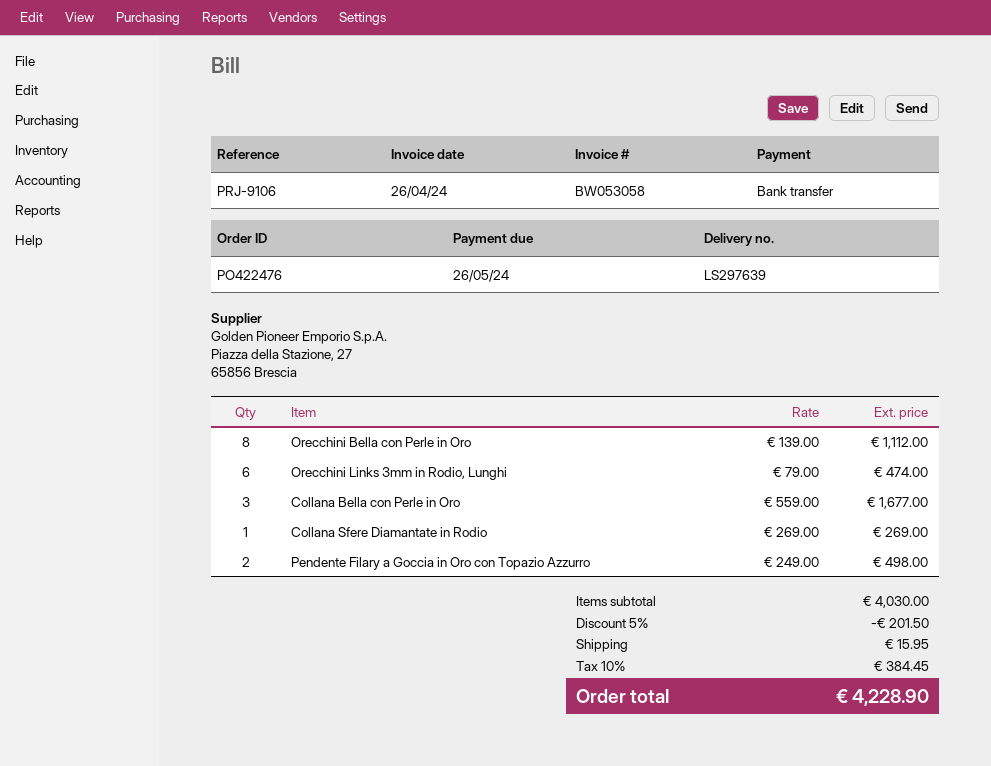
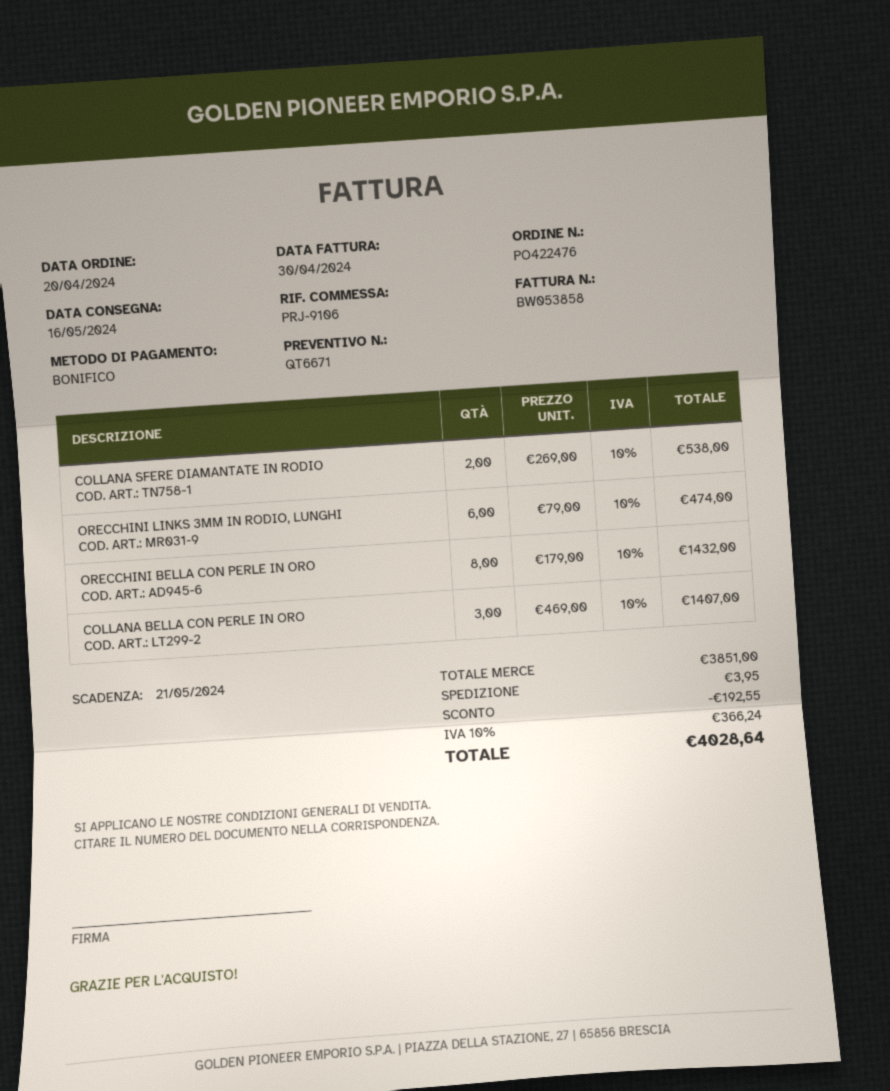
invoice number: BW053058 -> BW053858
invoice date: 2024-04-26 -> 2024-04-30
due date: 2024-05-26 -> 2024-05-21
Orecchini Bella con Perle in Oro: 8 x 139.00 = 1112.00 -> 8 x 179.00 = 1432.00
Collana Bella con Perle in Oro: 3 x 559.00 = 1677.00 -> 3 x 469.00 = 1407.00
Collana Sfere Diamantate in Rodio: 1 x 269.00 = 269.00 -> 2 x 269.00 = 538.00
Pendente Filary a Goccia in Oro con Topazio Azzurro: 2 x 249.00 = 498.00 -> none
subtotal: 4030.00 -> 3851.00
discount: 201.50 -> 192.55
shipping: 15.95 -> 3.95
tax: 10% = 384.45 -> 10% = 366.24
total: 4228.90 -> 4028.64

